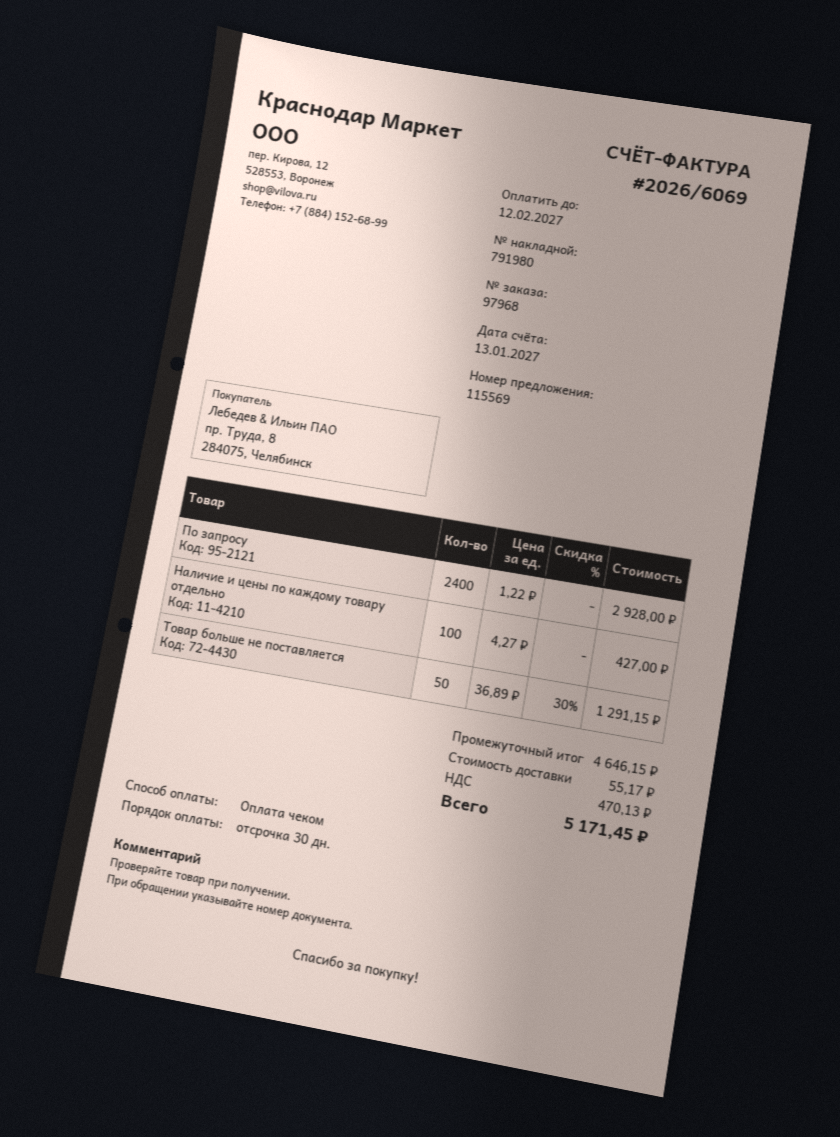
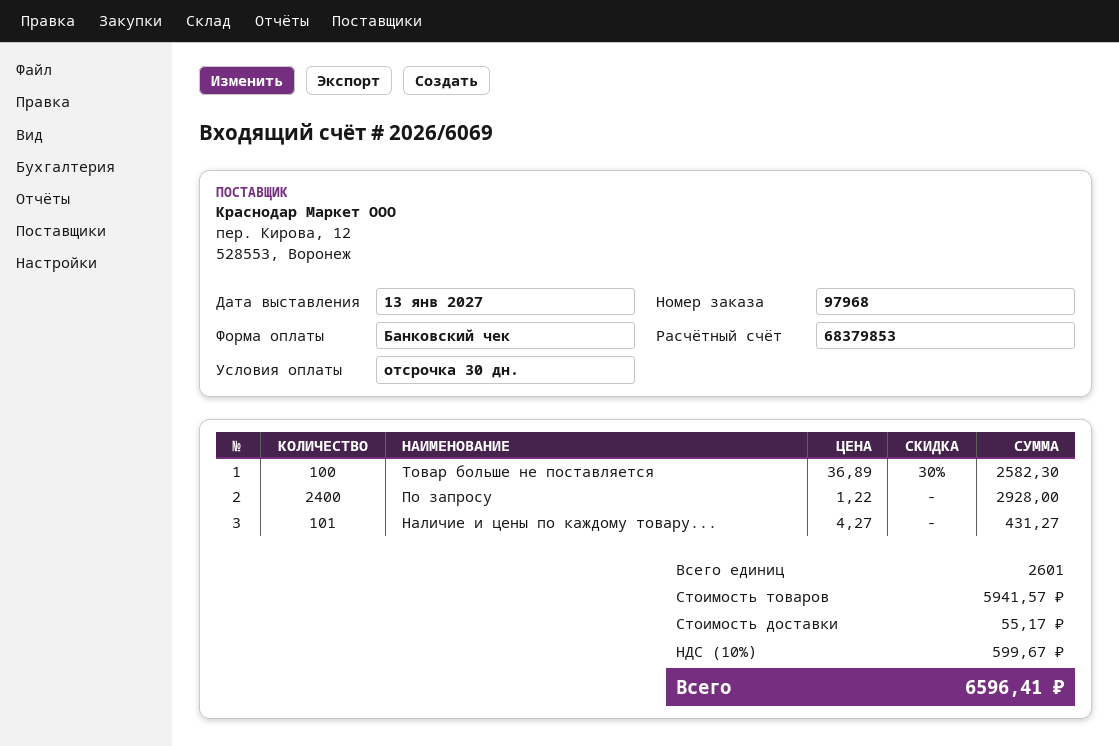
Наличие и цены по каждому товару отдельно: 100 x 4.27 = 427.00 -> 101 x 4.27 = 431.27
Товар больше не поставляется: 50 x 36.89 - 30% = 1291.15 -> 100 x 36.89 - 30% = 2582.30
subtotal: 4646.15 -> 5941.57
tax: 470.13 -> 599.67
total: 5171.45 -> 6596.41

